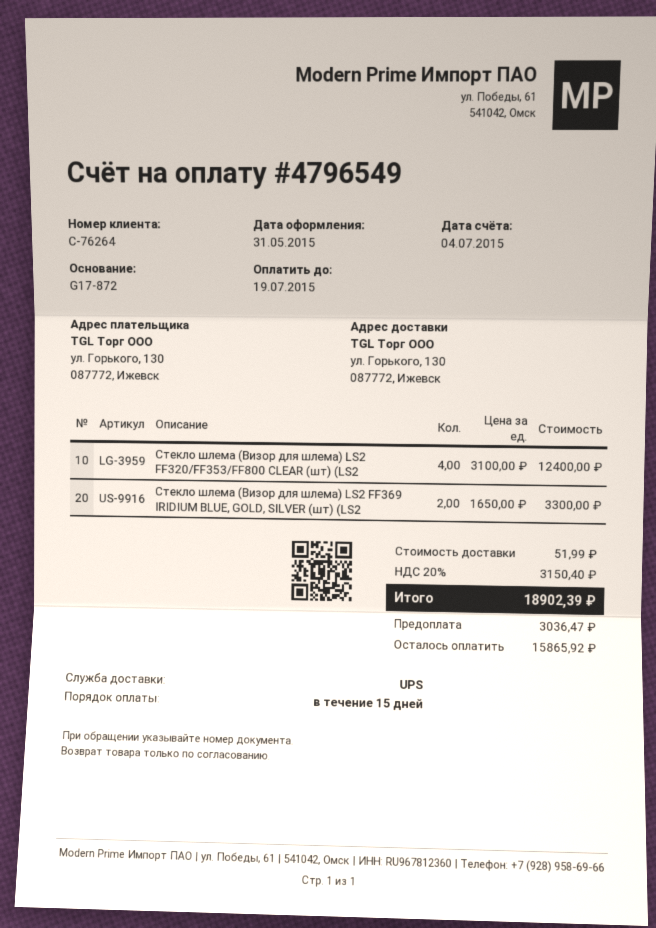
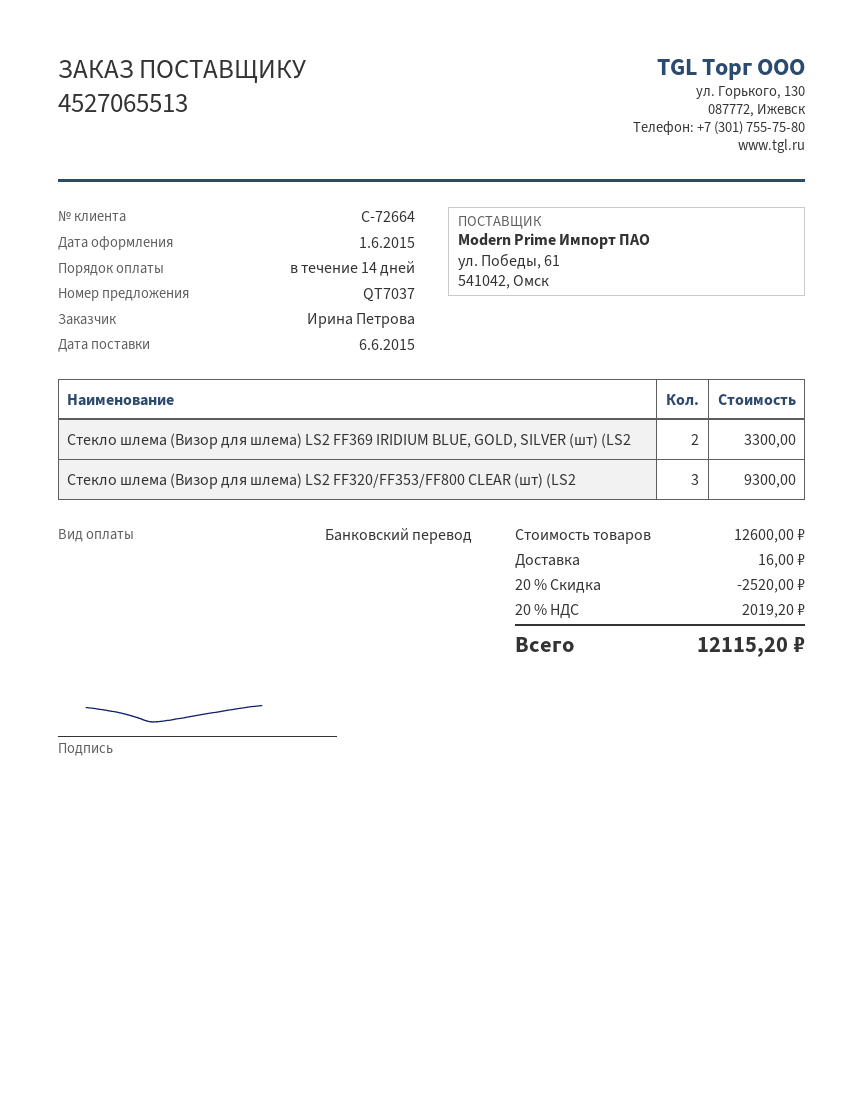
order date: 2015-05-31 -> 2015-06-01
payment terms: 15 days -> 14 days
customer number: C-76264 -> C-72664
Стекло шлема (Визор для шлема) LS2 FF320/FF353/FF800 CLEAR (шт) (LS2: 4 for 12400.00 -> 3 for 9300.00
discount: none -> 20% = 2520.00
shipping: 51.99 -> 16.00
tax: 20% = 3150.40 -> 20% = 2019.20
total: 18902.39 -> 12115.20

